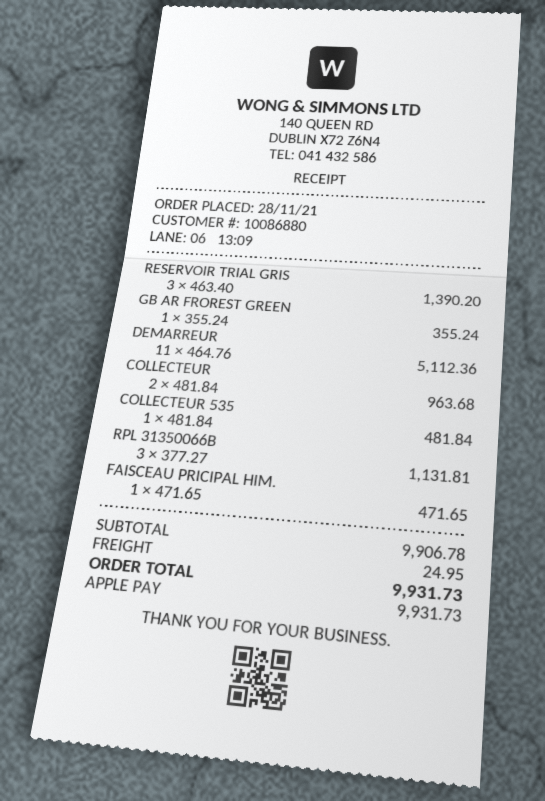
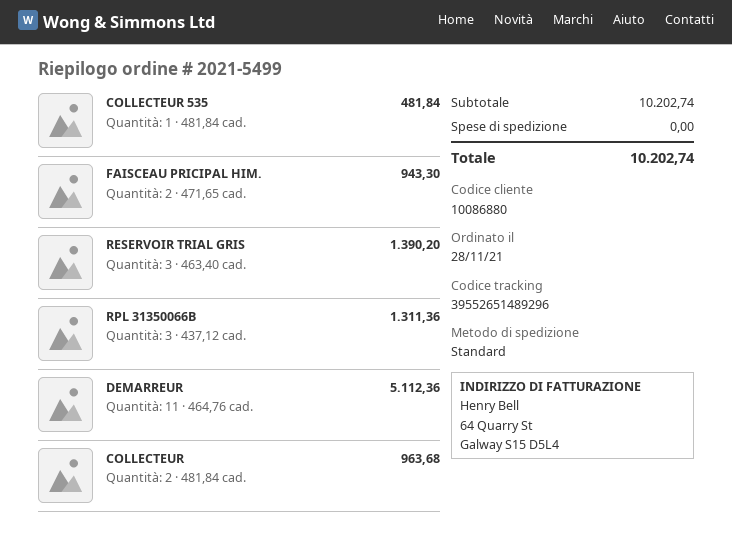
GB AR FROREST GREEN: 1 x 355.24 = 355.24 -> none
RPL 31350066B: 3 x 377.27 = 1131.81 -> 3 x 437.12 = 1311.36
FAISCEAU PRICIPAL HIM.: 1 x 471.65 = 471.65 -> 2 x 471.65 = 943.30
subtotal: 9906.78 -> 10202.74
shipping: 24.95 -> 0.00
total: 9931.73 -> 10202.74

